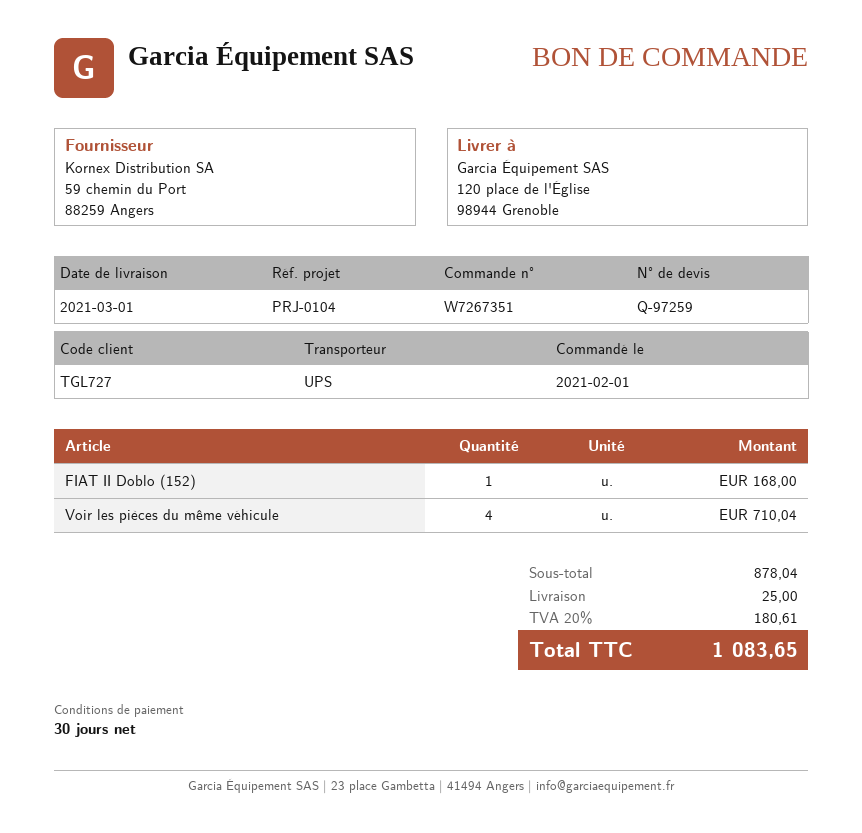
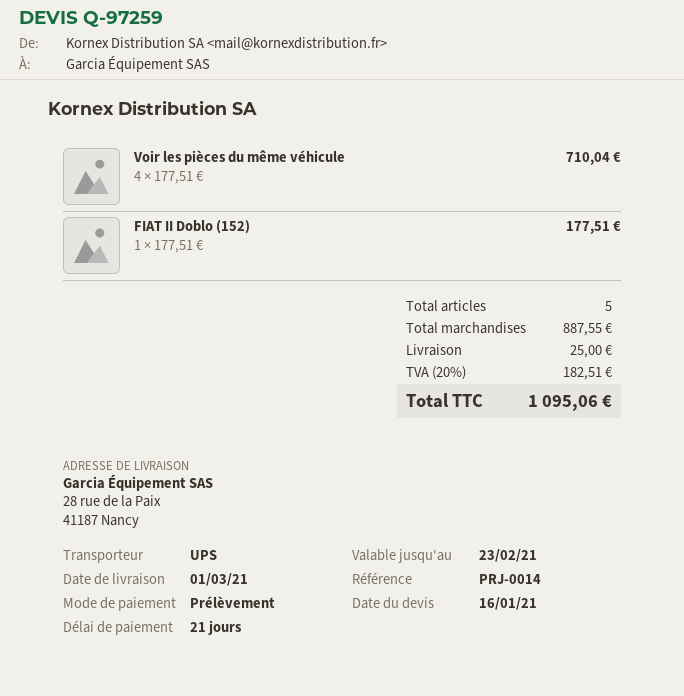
payment terms: 30 days -> 21 days
reference: PRJ-0104 -> PRJ-0014
ship to: 120 place de l'Église, 98944 Grenoble -> 28 rue de la Paix, 41187 Nancy
FIAT II Doblo (152): 1 for 168.00 -> 1 for 177.51
subtotal: 878.04 -> 887.55
tax: 20% = 180.61 -> 20% = 182.51
total: 1083.65 -> 1095.06

